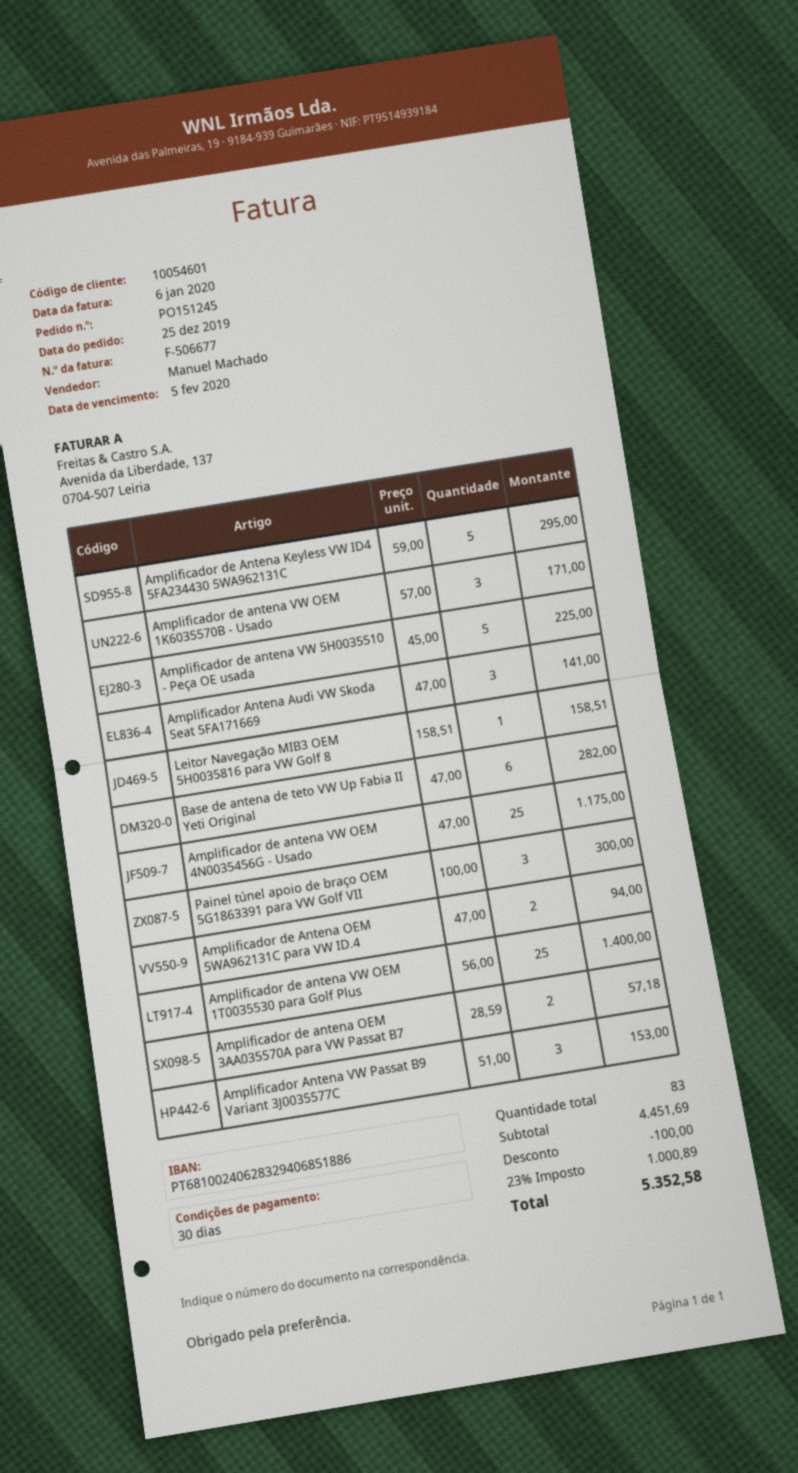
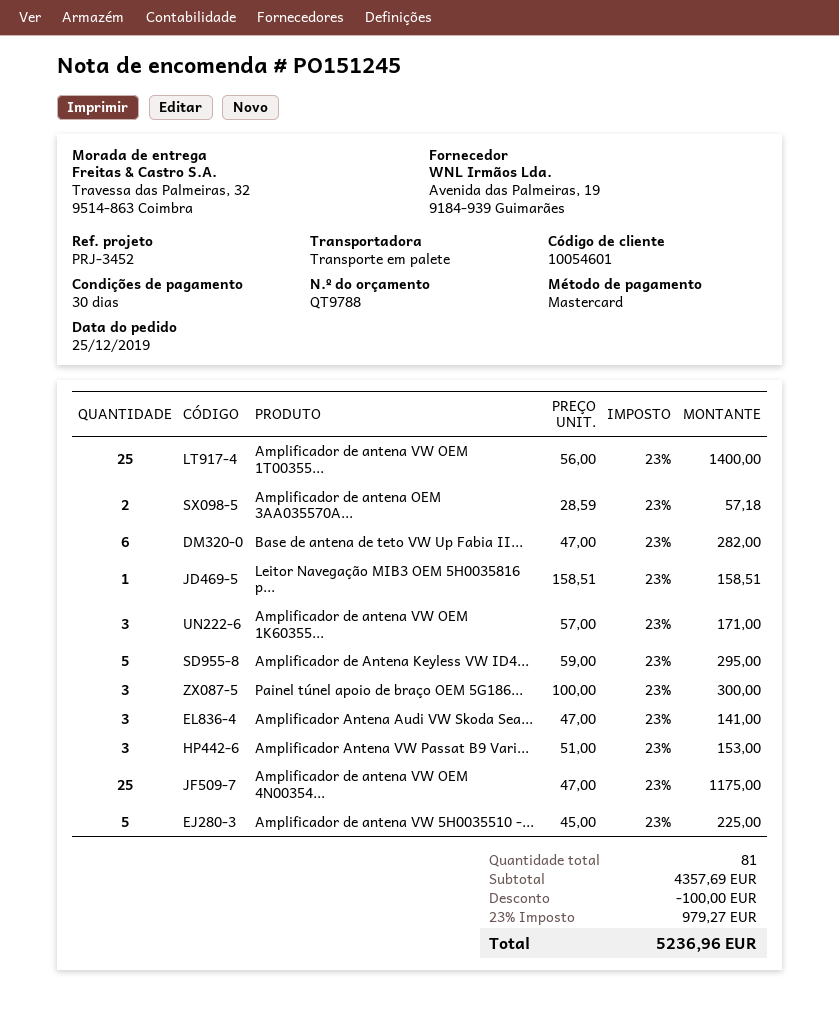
Amplificador de Antena OEM 5WA962131C para VW ID.4: 2 x 47.00 = 94.00 -> none
total quantity: 83 -> 81
subtotal: 4451.69 -> 4357.69
tax: 23% = 1000.89 -> 23% = 979.27
total: 5352.58 -> 5236.96

